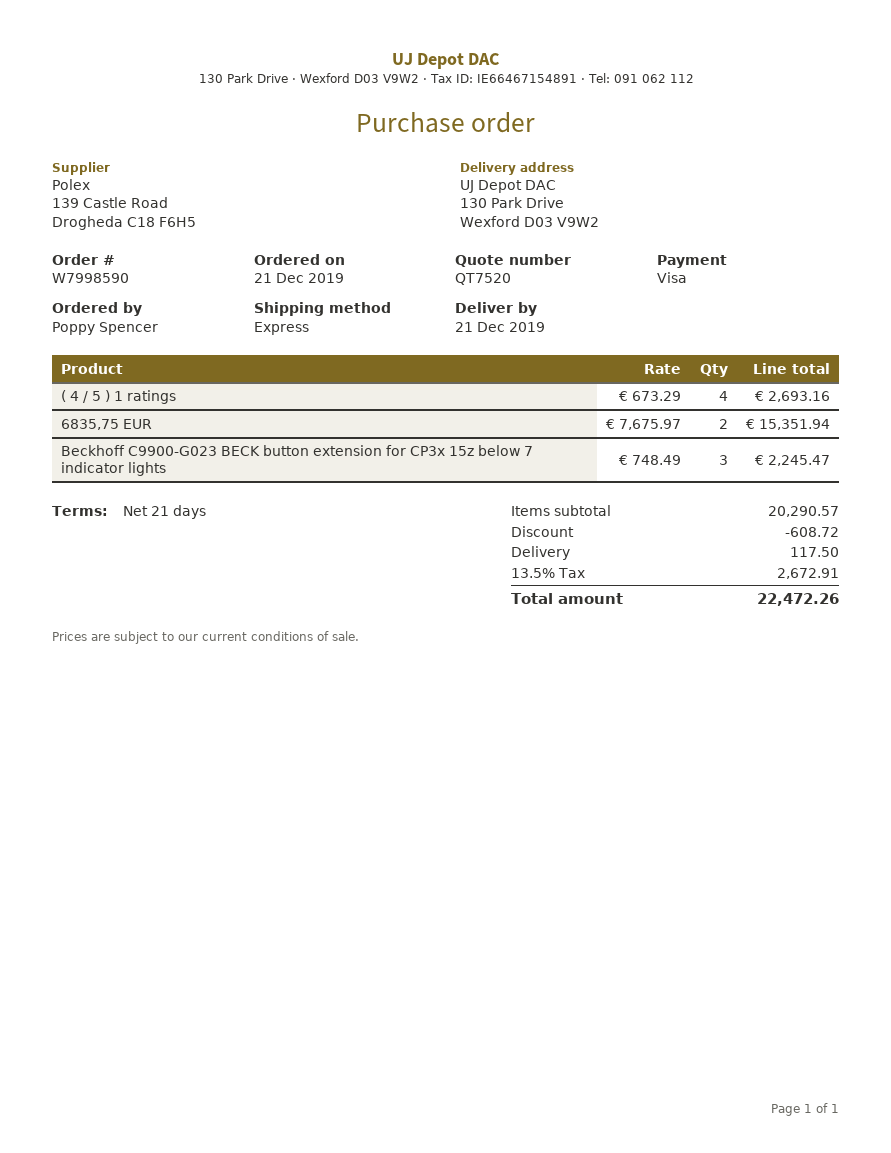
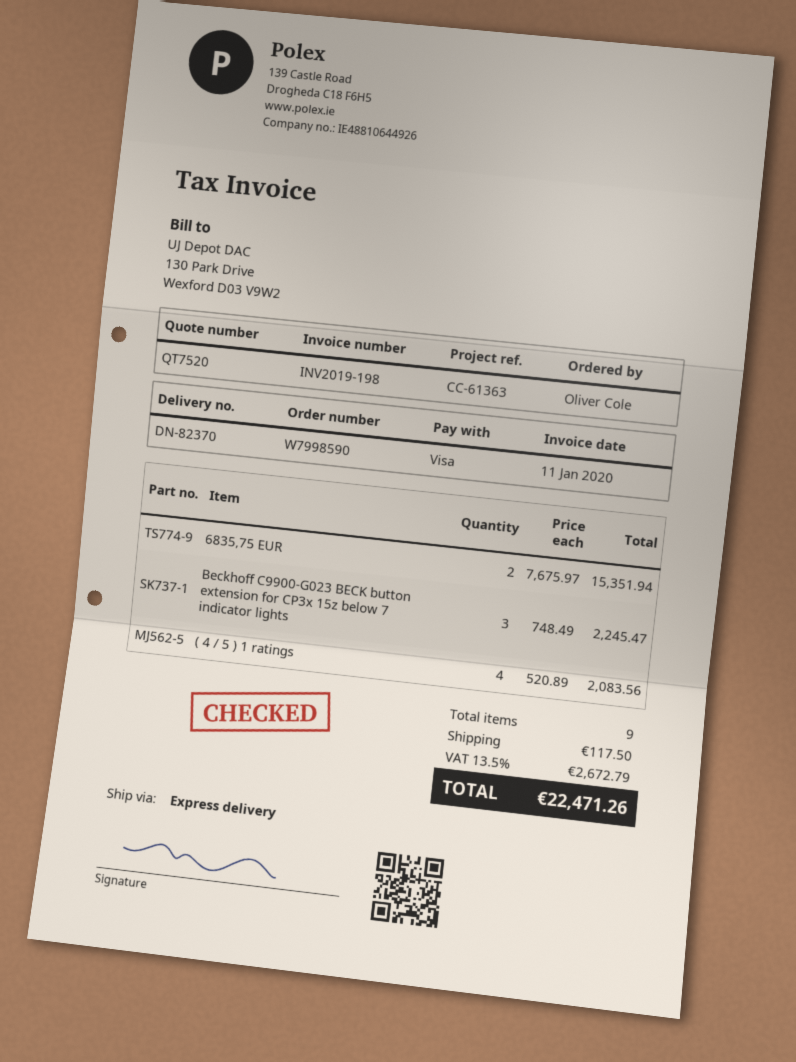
ordered by: Poppy Spencer -> Oliver Cole
( 4 / 5 ) 1 ratings: 4 x 673.29 = 2693.16 -> 4 x 520.89 = 2083.56
discount: 608.72 -> none
tax: 13.5% = 2672.91 -> 13.5% = 2672.79
total: 22472.26 -> 22471.26

